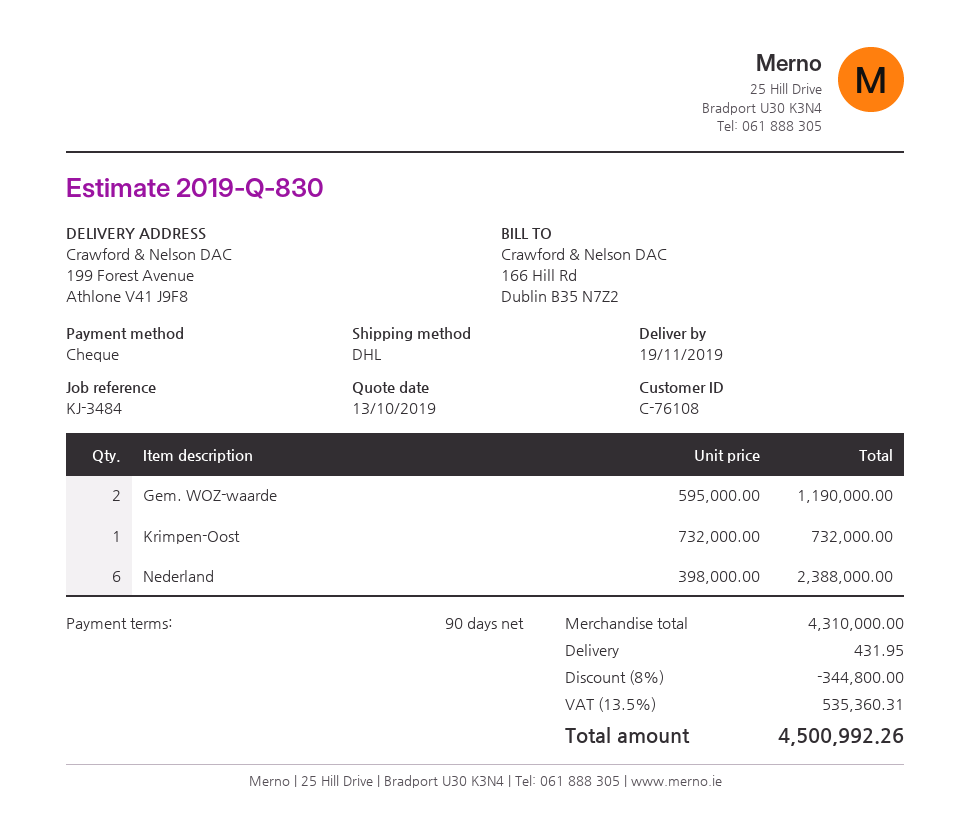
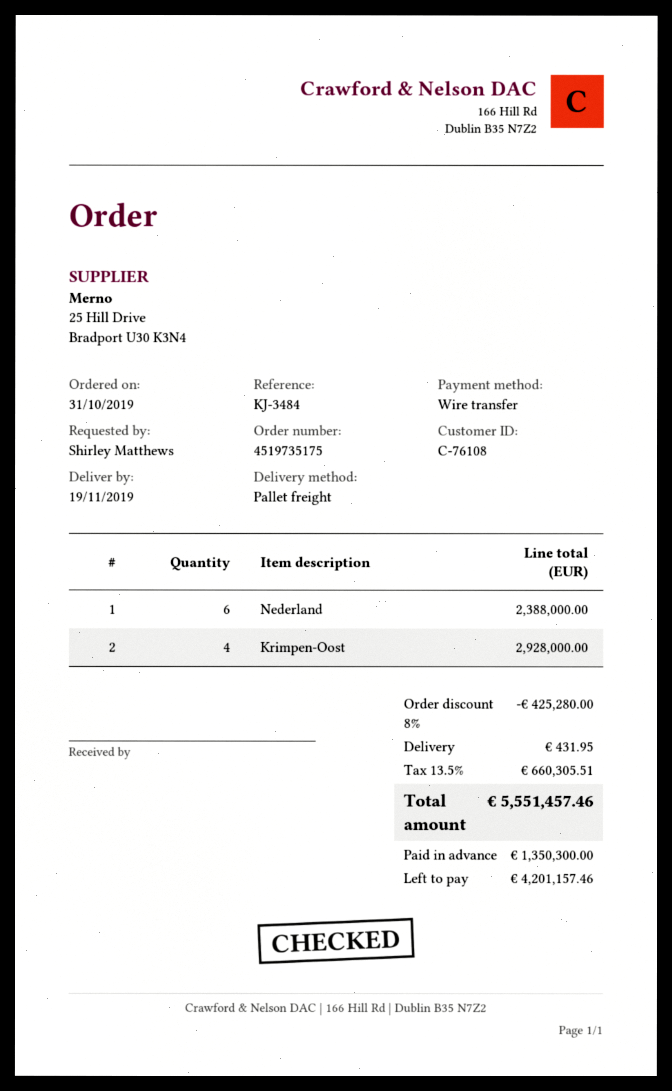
payment method: cheque -> bank transfer
shipping method: DHL -> pallet freight
Gem. WOZ-waarde: 2 for 1190000.00 -> none
Krimpen-Oost: 1 for 732000.00 -> 4 for 2928000.00
discount: 8% = 344800.00 -> 8% = 425280.00
tax: 13.5% = 535360.31 -> 13.5% = 660305.51
total: 4500992.26 -> 5551457.46

